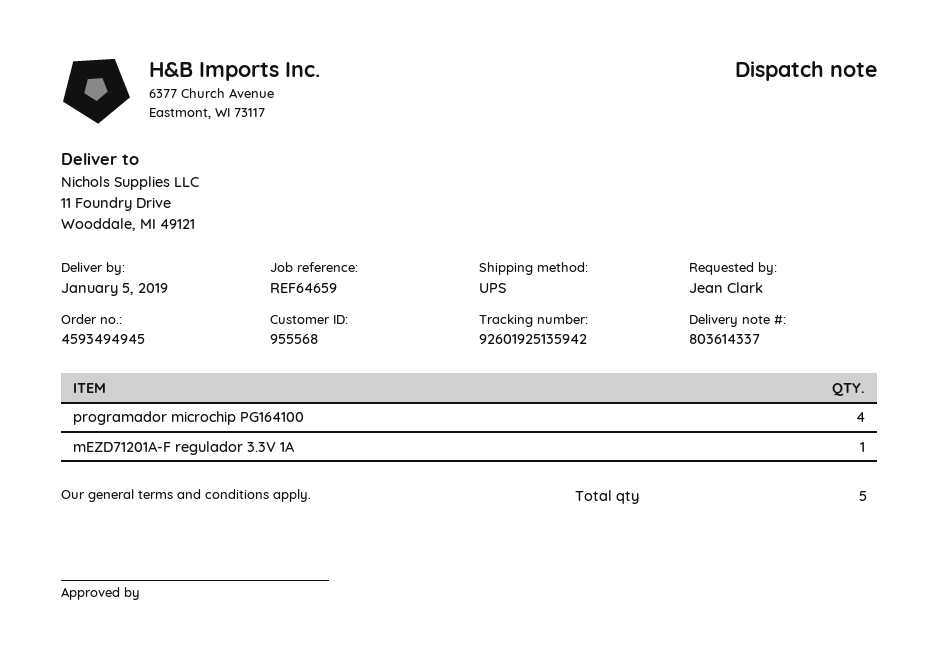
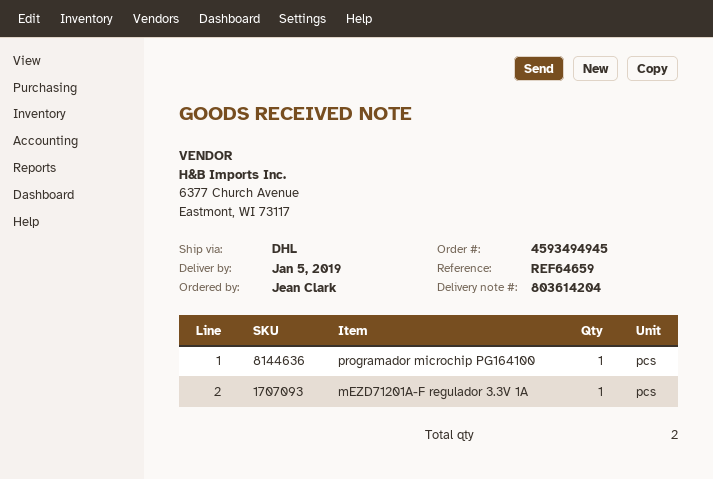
delivery note number: 803614337 -> 803614204
shipping method: UPS -> DHL
programador microchip PG164100: 4 -> 1
total quantity: 5 -> 2

